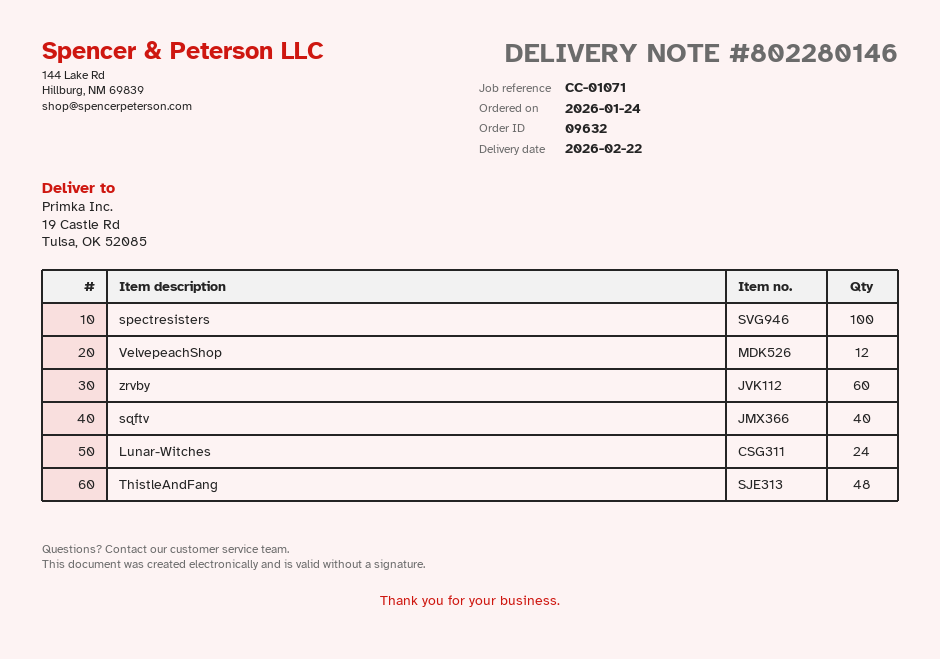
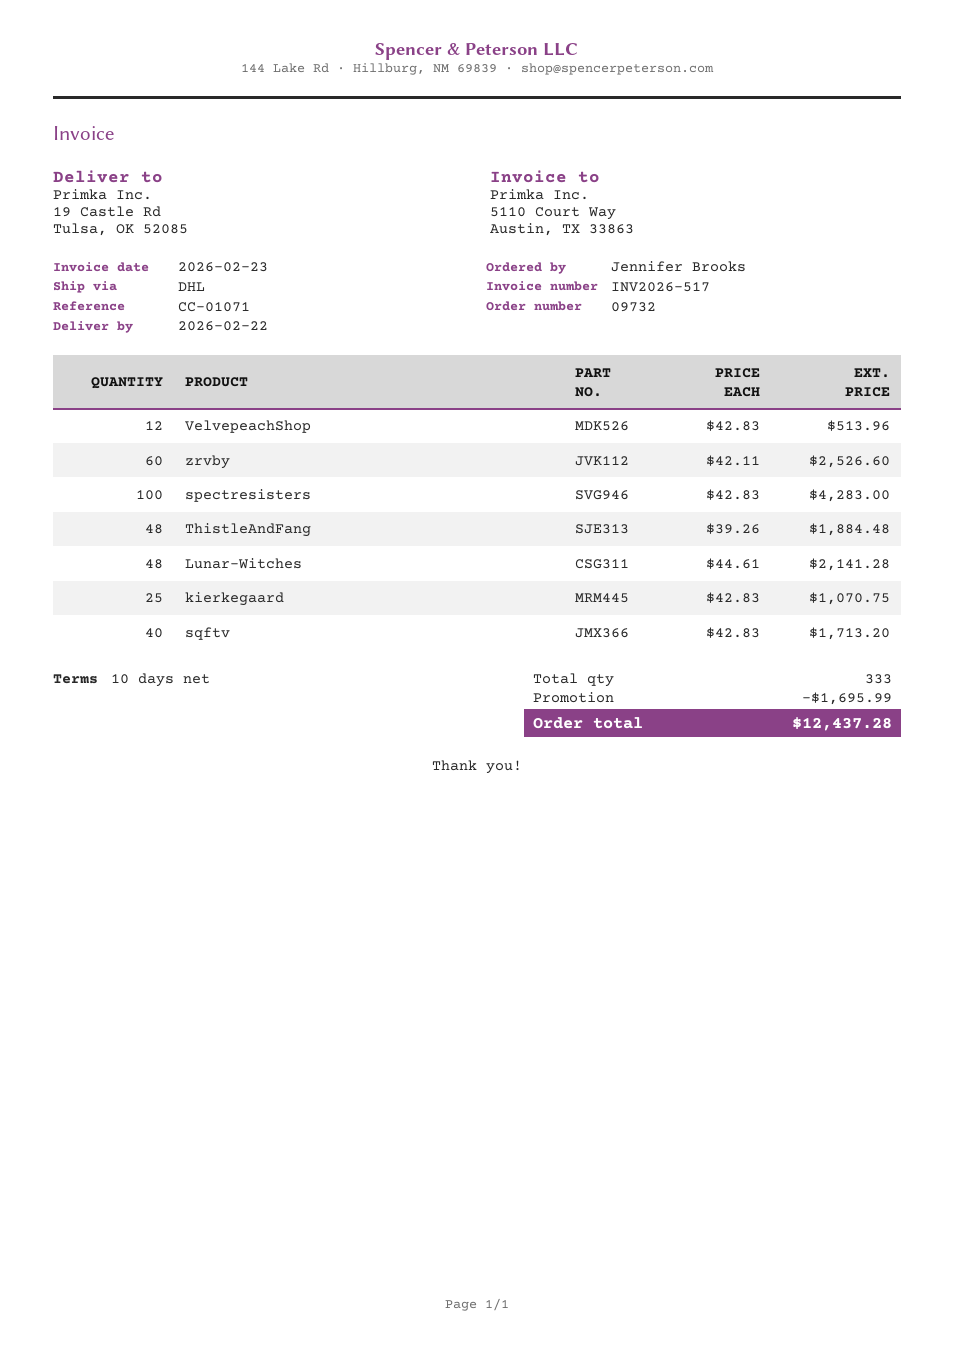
order number: 09632 -> 09732
Lunar-Witches: 24 -> 48
kierkegaard: none -> 25

